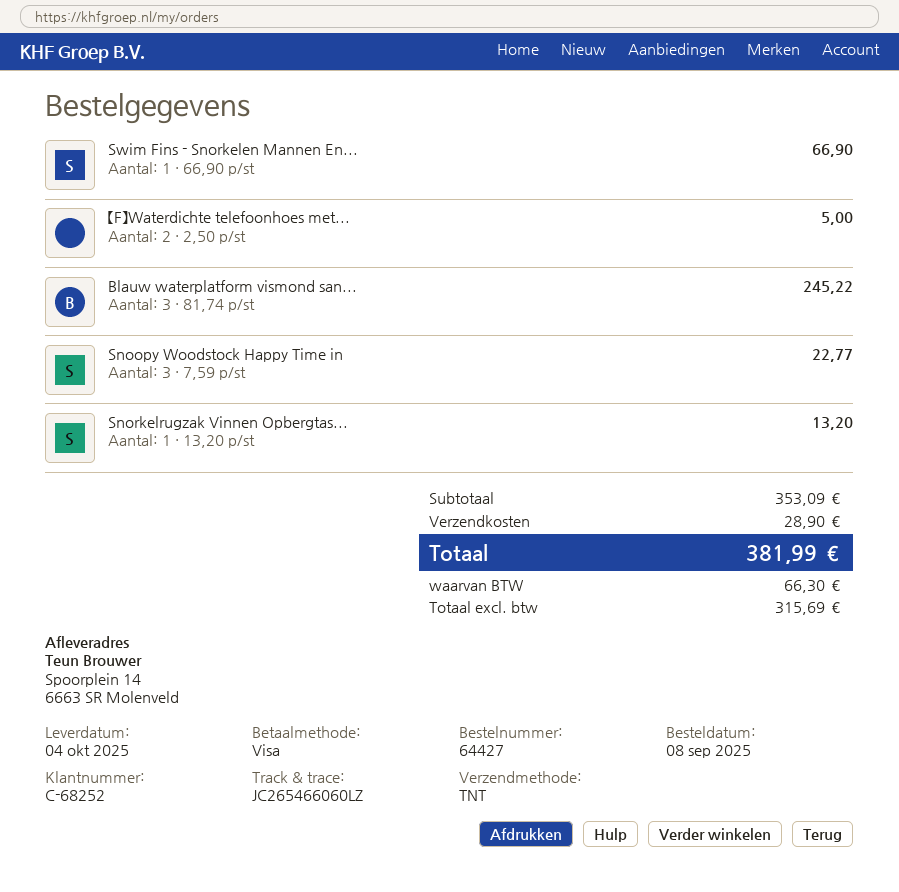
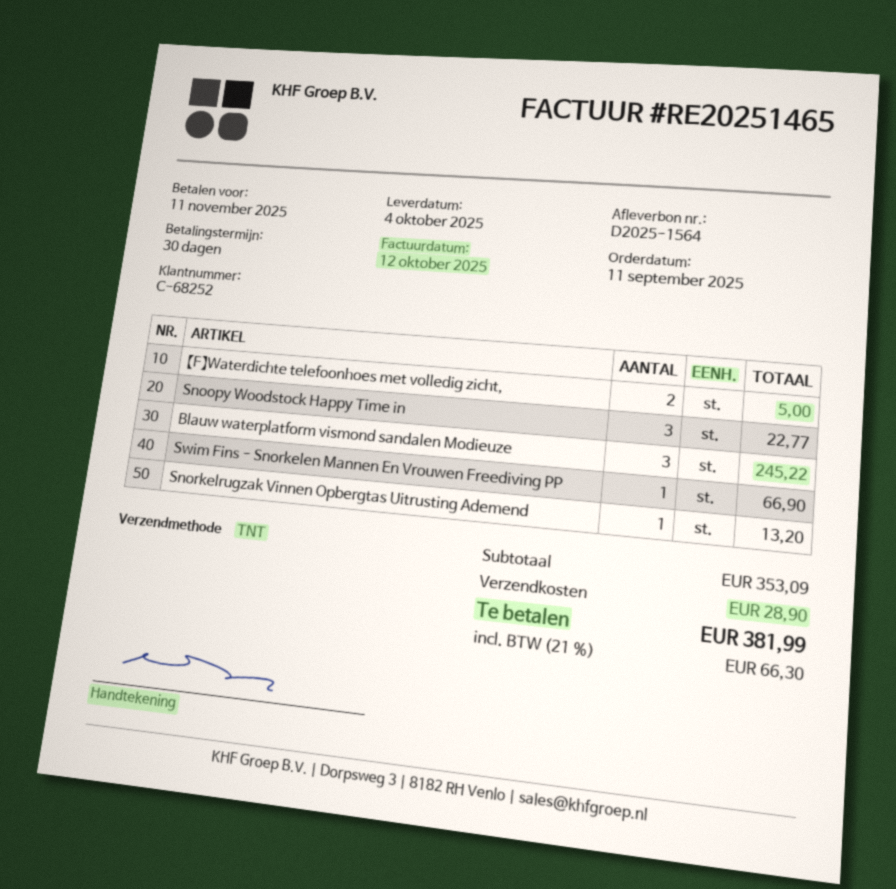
order date: 2025-09-08 -> 2025-09-11

